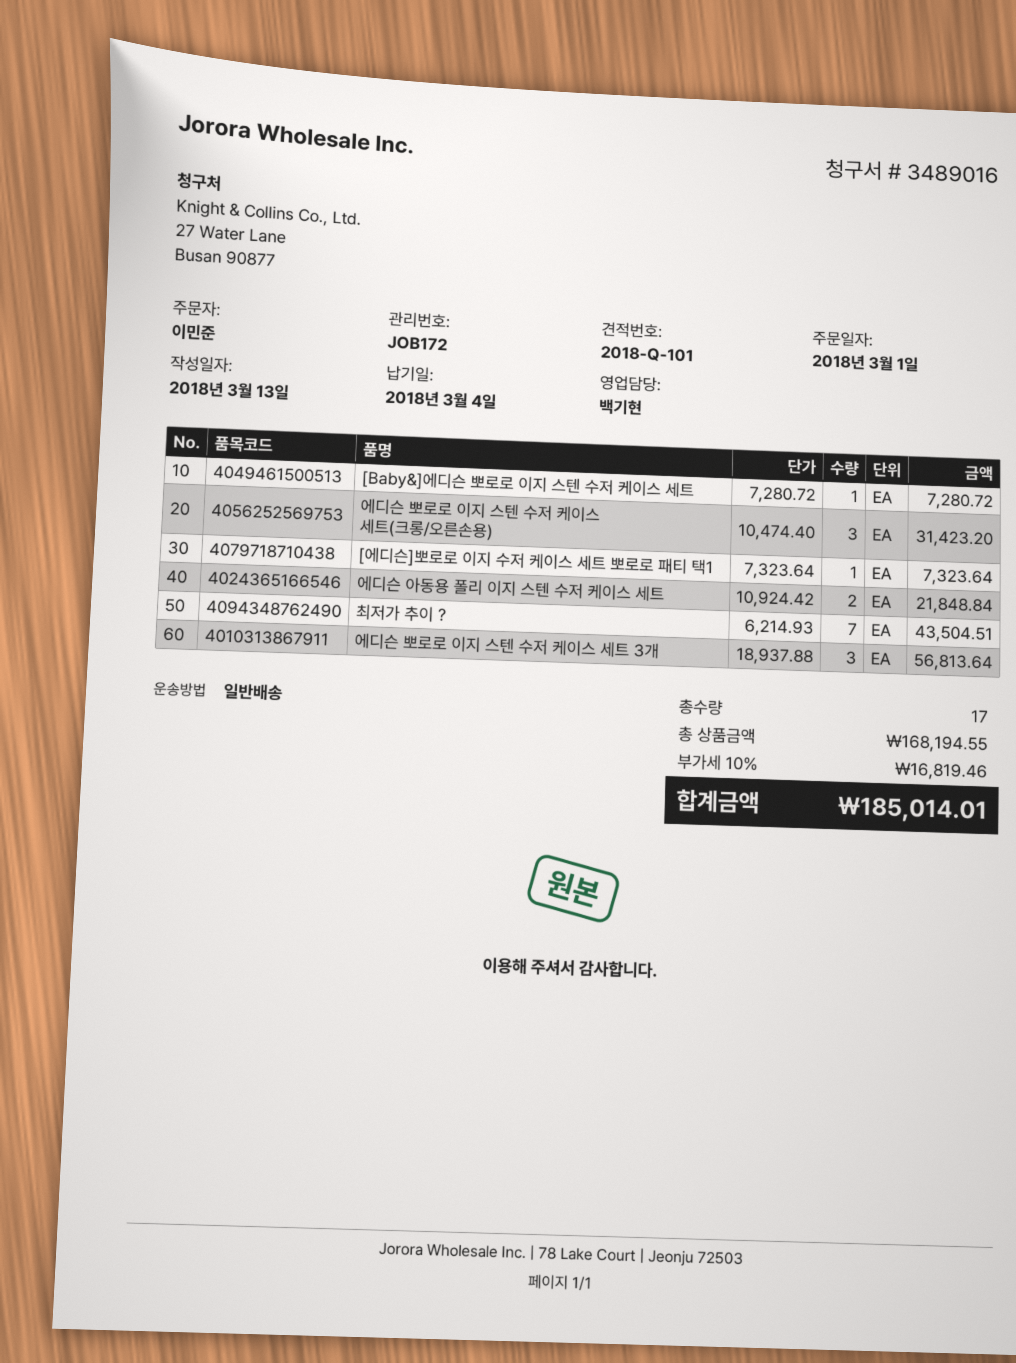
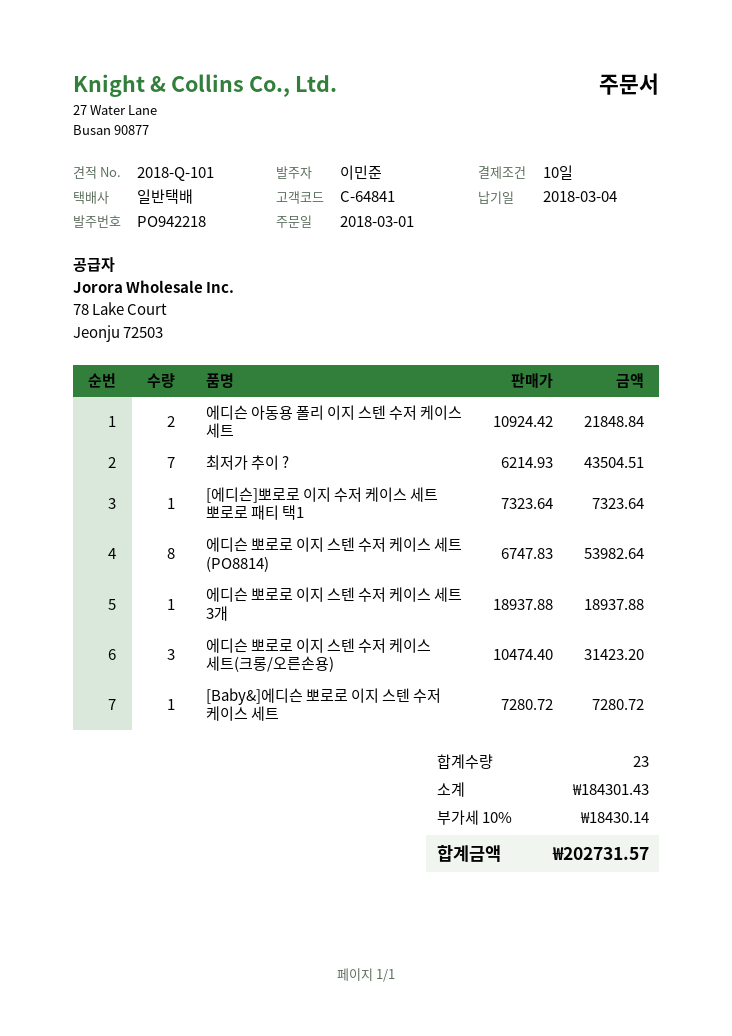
에디슨 뽀로로 이지 스텐 수저 케이스 세트 3개: 3 x 18937.88 = 56813.64 -> 1 x 18937.88 = 18937.88
에디슨 뽀로로 이지 스텐 수저 케이스 세트 (PO8814): none -> 8 x 6747.83 = 53982.64
total quantity: 17 -> 23
subtotal: 168194.55 -> 184301.43
tax: 10% = 16819.46 -> 10% = 18430.14
total: 185014.01 -> 202731.57

